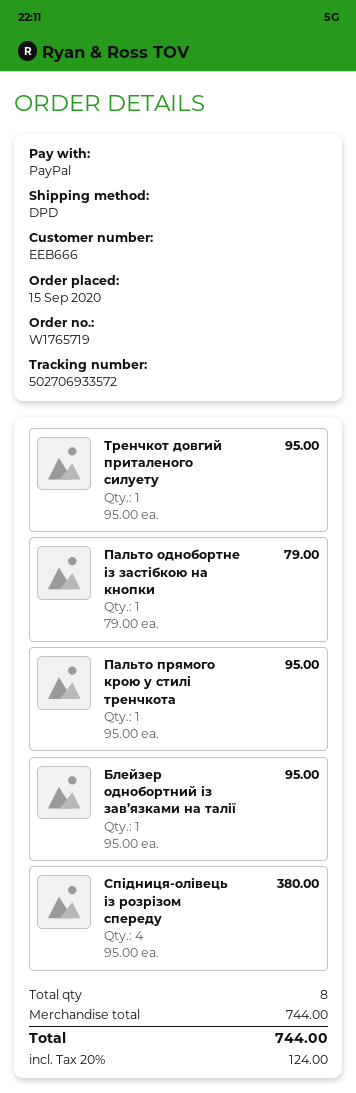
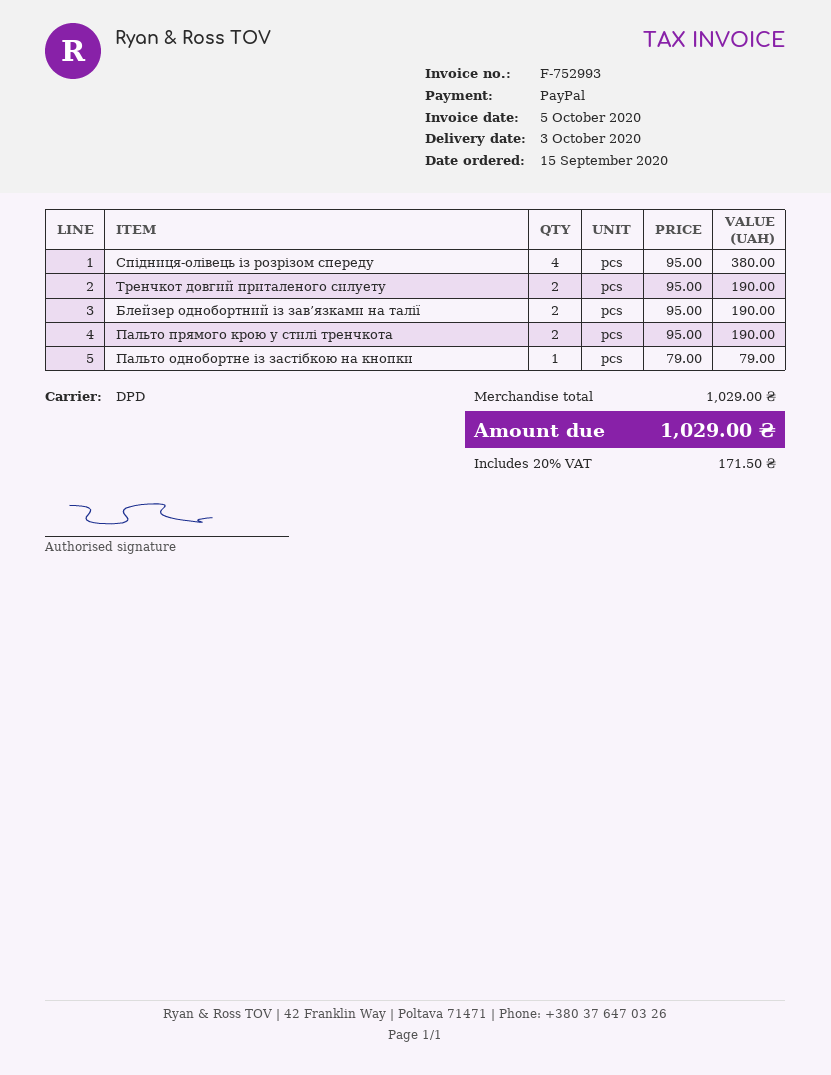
Тренчкот довгий приталеного силуету: 1 x 95.00 = 95.00 -> 2 x 95.00 = 190.00
Пальто прямого крою у стилі тренчкота: 1 x 95.00 = 95.00 -> 2 x 95.00 = 190.00
Блейзер однобортний із зав’язками на талії: 1 x 95.00 = 95.00 -> 2 x 95.00 = 190.00
subtotal: 744.00 -> 1029.00
tax: 20% = 124.00 -> 20% = 171.50
total: 744.00 -> 1029.00

